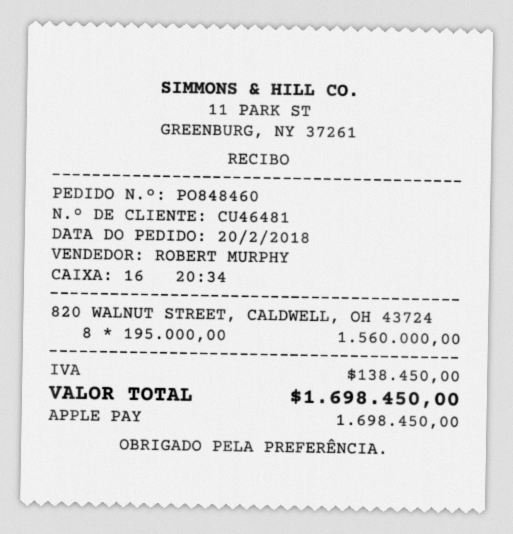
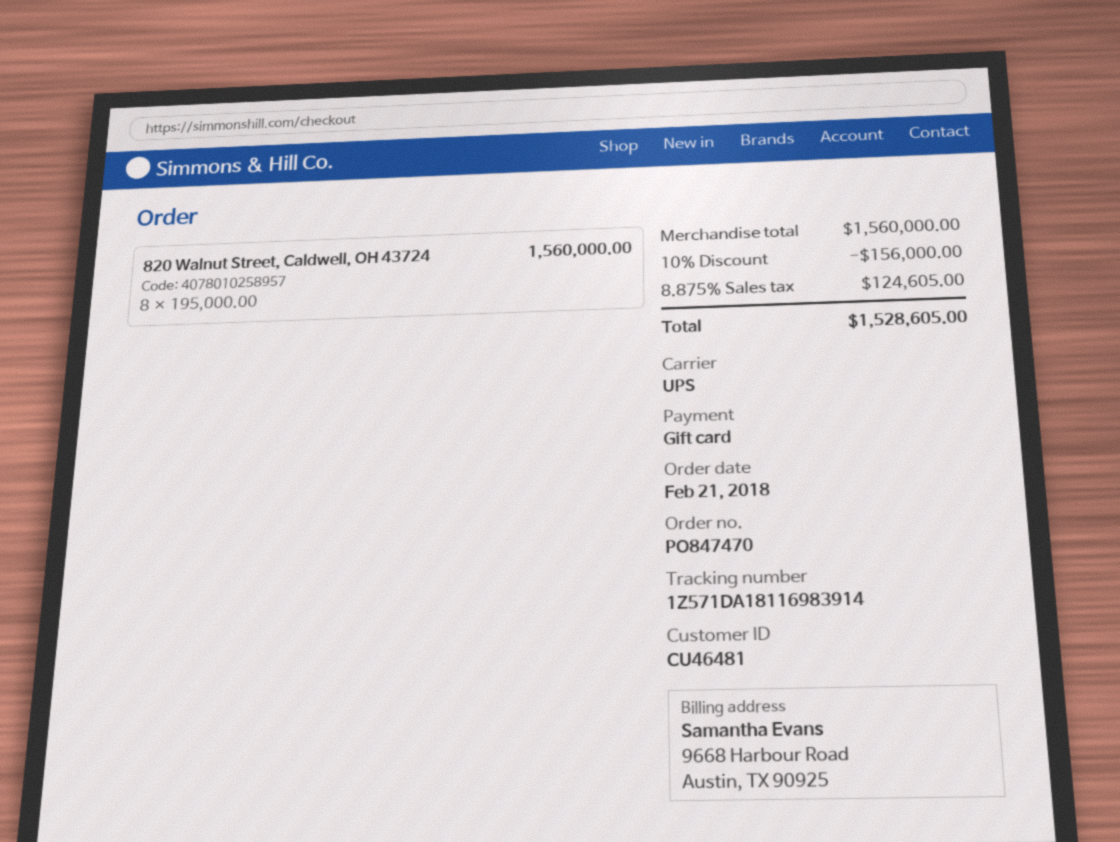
order number: PO848460 -> PO847470
order date: 2018-02-20 -> 2018-02-21
payment method: Apple Pay -> gift card
discount: none -> 10% = 156000.00
tax: 138450.00 -> 124605.00
total: 1698450.00 -> 1528605.00

